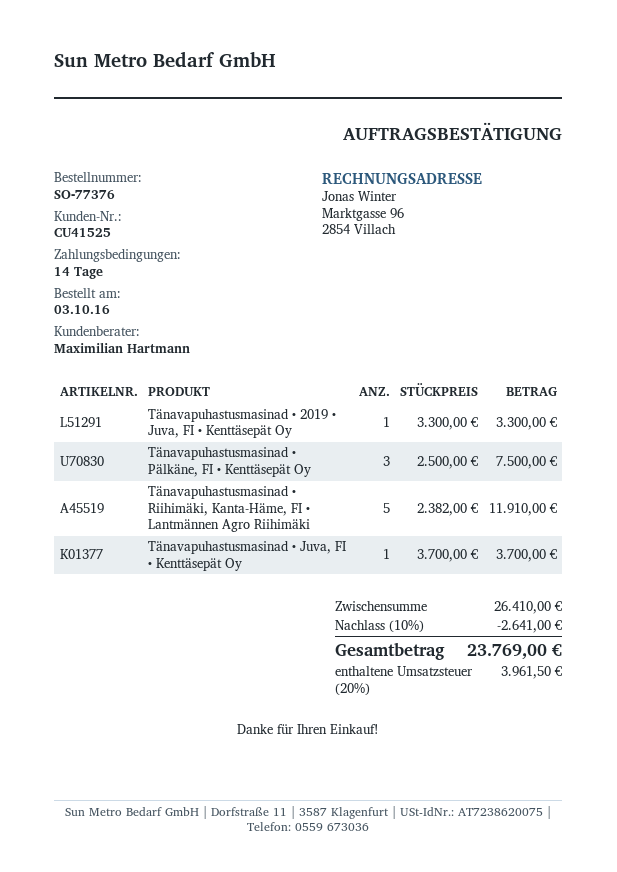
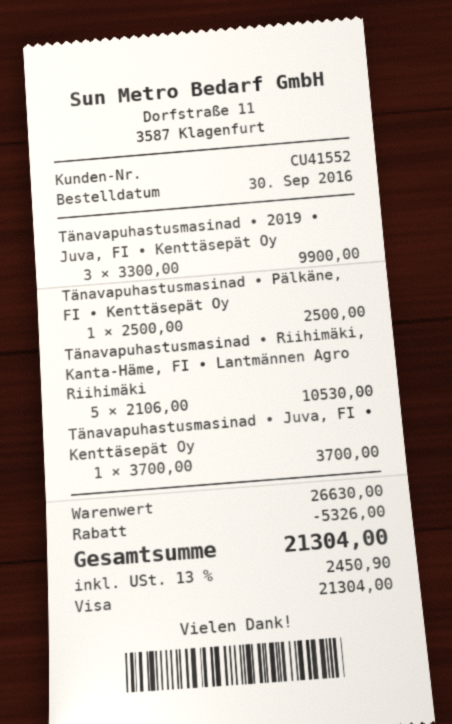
order date: 2016-10-03 -> 2016-09-30
customer number: CU41525 -> CU41552
Tänavapuhastusmasinad • 2019 • Juva, FI • Kenttäsepät Oy: 1 x 3300.00 = 3300.00 -> 3 x 3300.00 = 9900.00
Tänavapuhastusmasinad • Pälkäne, FI • Kenttäsepät Oy: 3 x 2500.00 = 7500.00 -> 1 x 2500.00 = 2500.00
Tänavapuhastusmasinad • Riihimäki, Kanta-Häme, FI • Lantmännen Agro Riihimäki: 5 x 2382.00 = 11910.00 -> 5 x 2106.00 = 10530.00
subtotal: 26410.00 -> 26630.00
discount: 2641.00 -> 5326.00
tax: 20% = 3961.50 -> 13% = 2450.90
total: 23769.00 -> 21304.00

